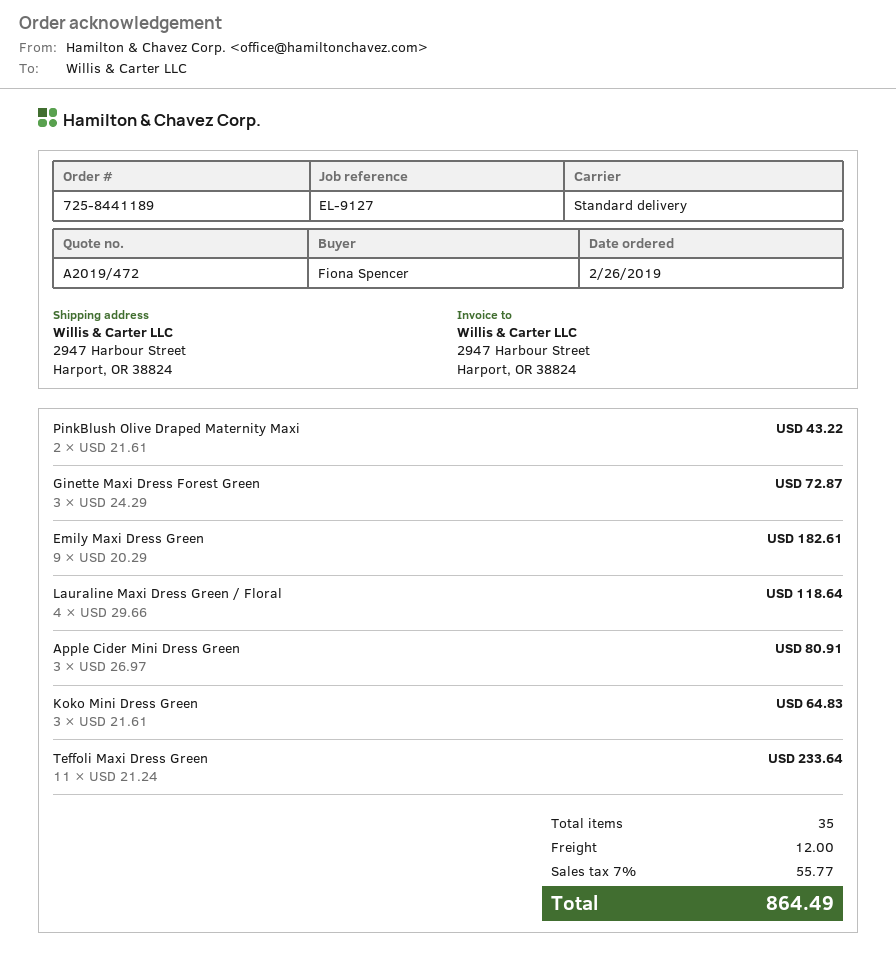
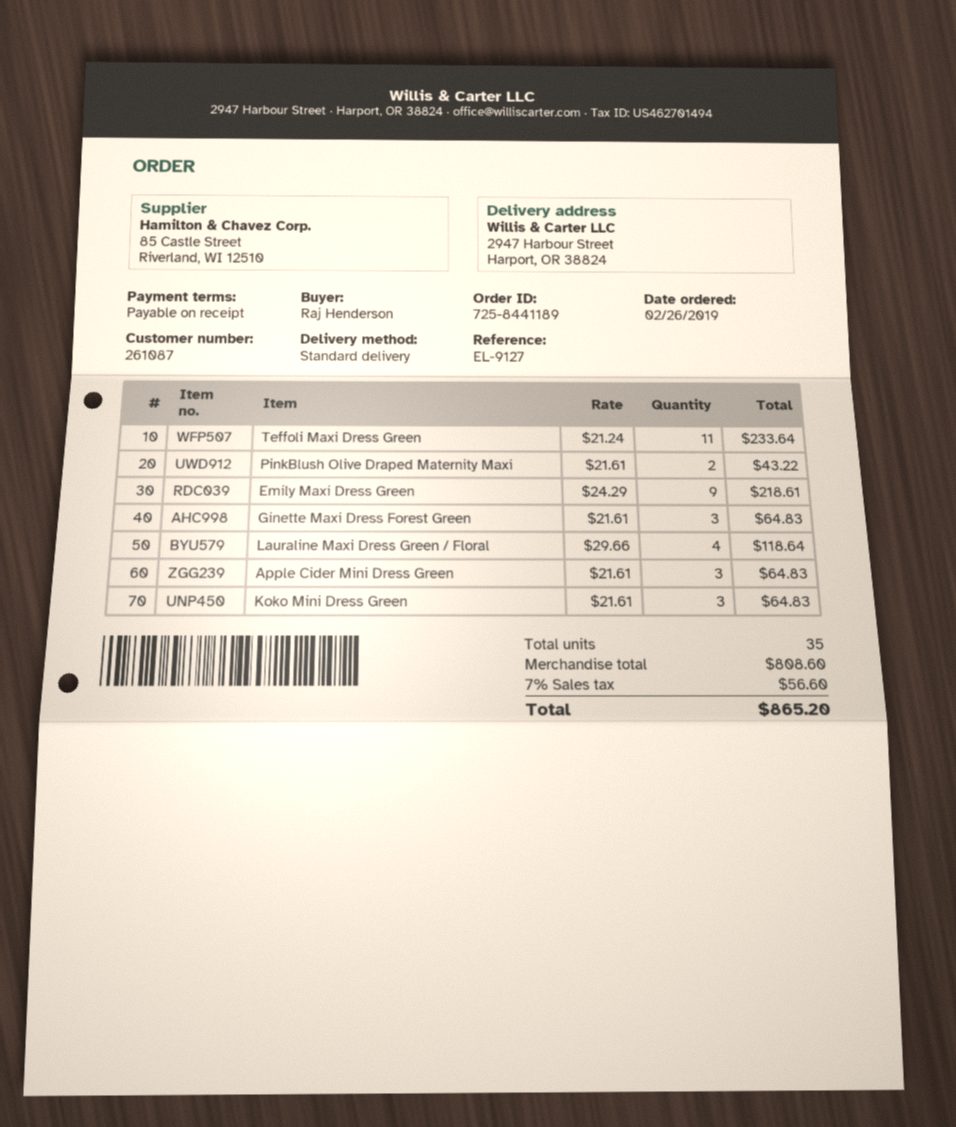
ordered by: Fiona Spencer -> Raj Henderson
Ginette Maxi Dress Forest Green: 3 x 24.29 = 72.87 -> 3 x 21.61 = 64.83
Emily Maxi Dress Green: 9 x 20.29 = 182.61 -> 9 x 24.29 = 218.61
Apple Cider Mini Dress Green: 3 x 26.97 = 80.91 -> 3 x 21.61 = 64.83
shipping: 12.00 -> none
tax: 7% = 55.77 -> 7% = 56.60
total: 864.49 -> 865.20

